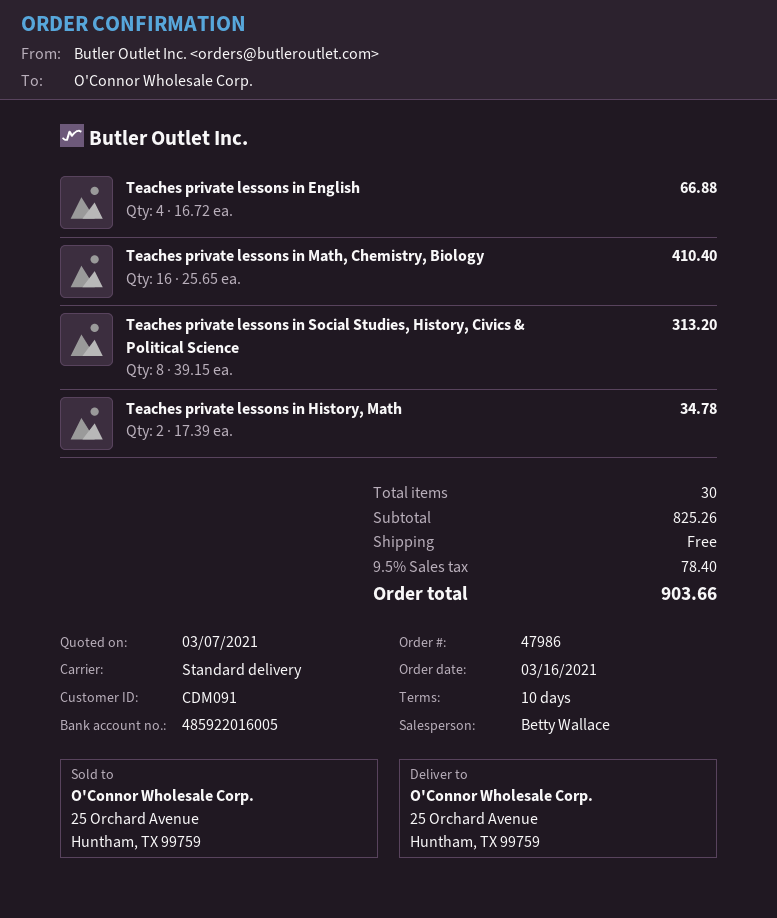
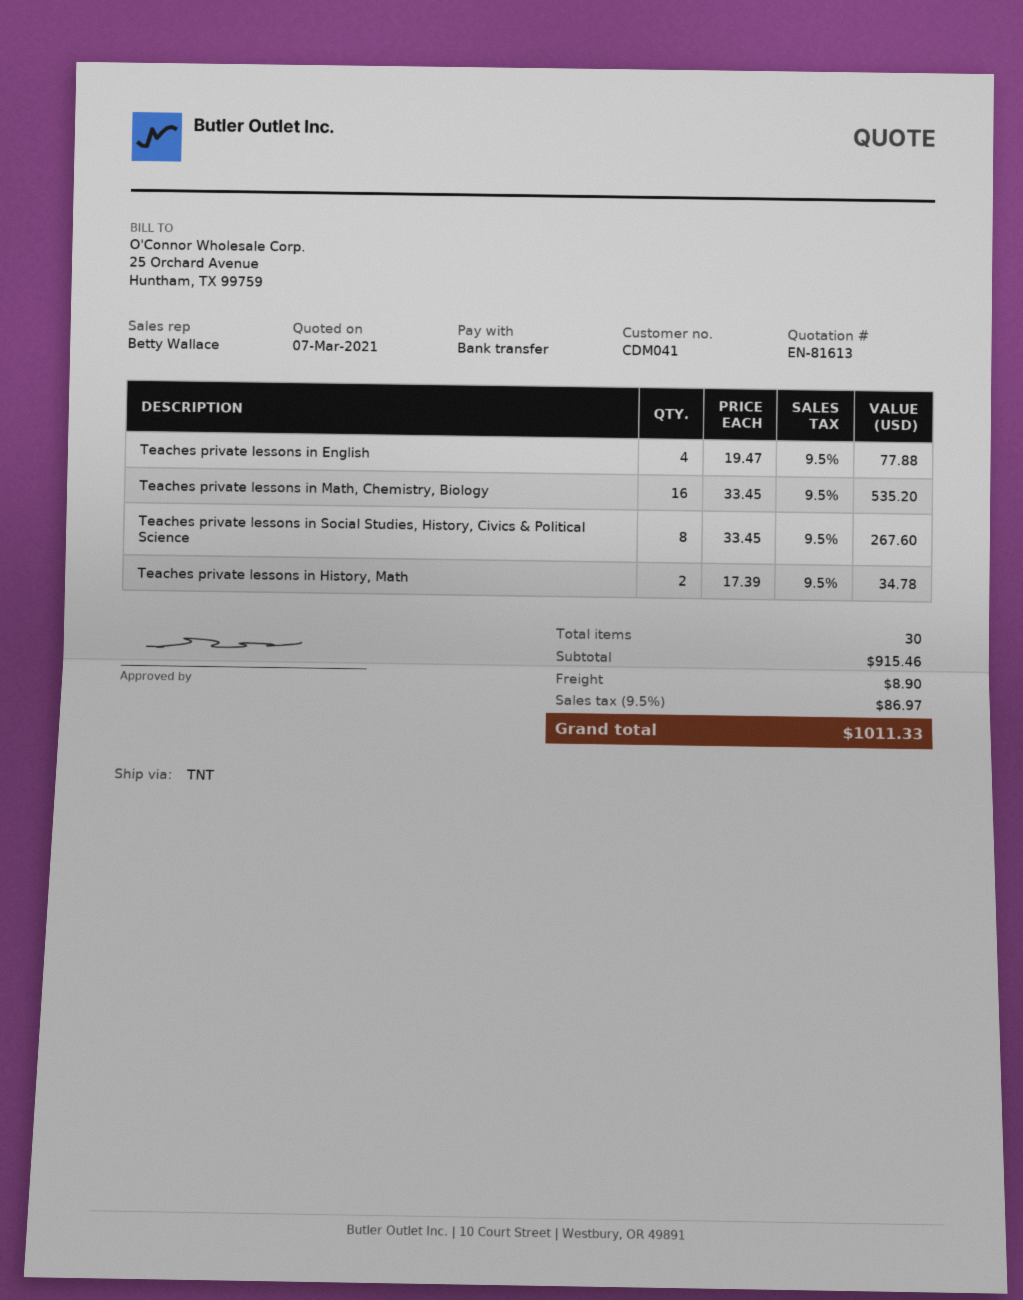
customer number: CDM091 -> CDM041
shipping method: standard -> TNT
Teaches private lessons in English: 4 x 16.72 = 66.88 -> 4 x 19.47 = 77.88
Teaches private lessons in Math, Chemistry, Biology: 16 x 25.65 = 410.40 -> 16 x 33.45 = 535.20
Teaches private lessons in Social Studies, History, Civics & Political Science: 8 x 39.15 = 313.20 -> 8 x 33.45 = 267.60
subtotal: 825.26 -> 915.46
shipping: 0.00 -> 8.90
tax: 9.5% = 78.40 -> 9.5% = 86.97
total: 903.66 -> 1011.33

